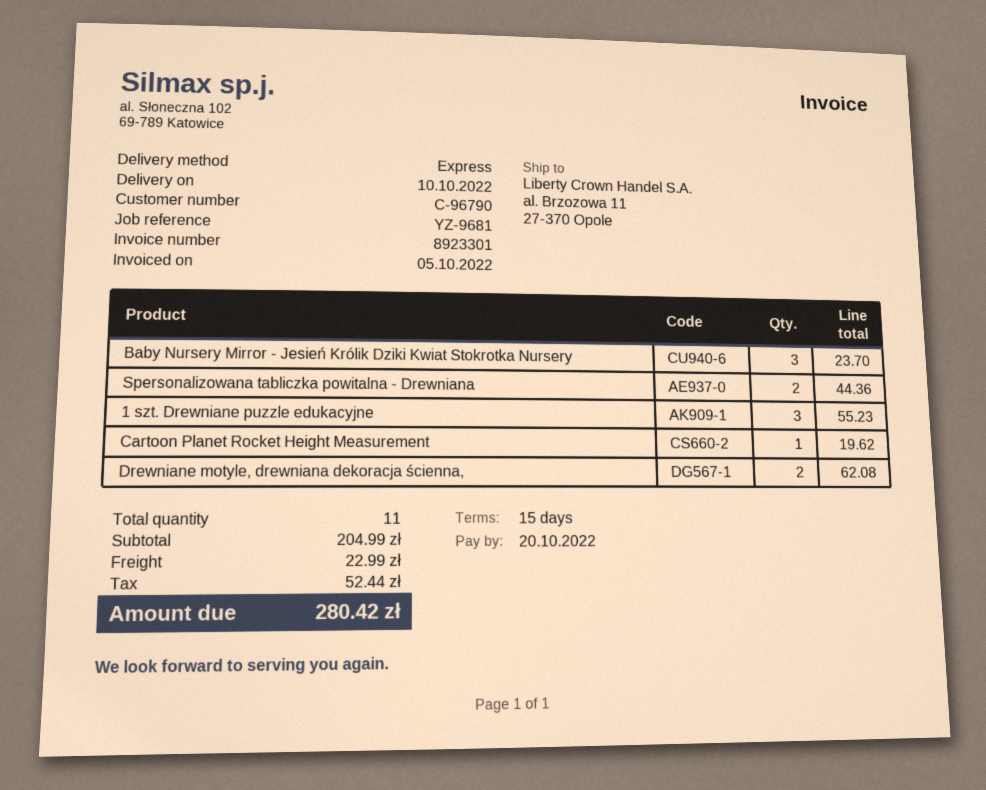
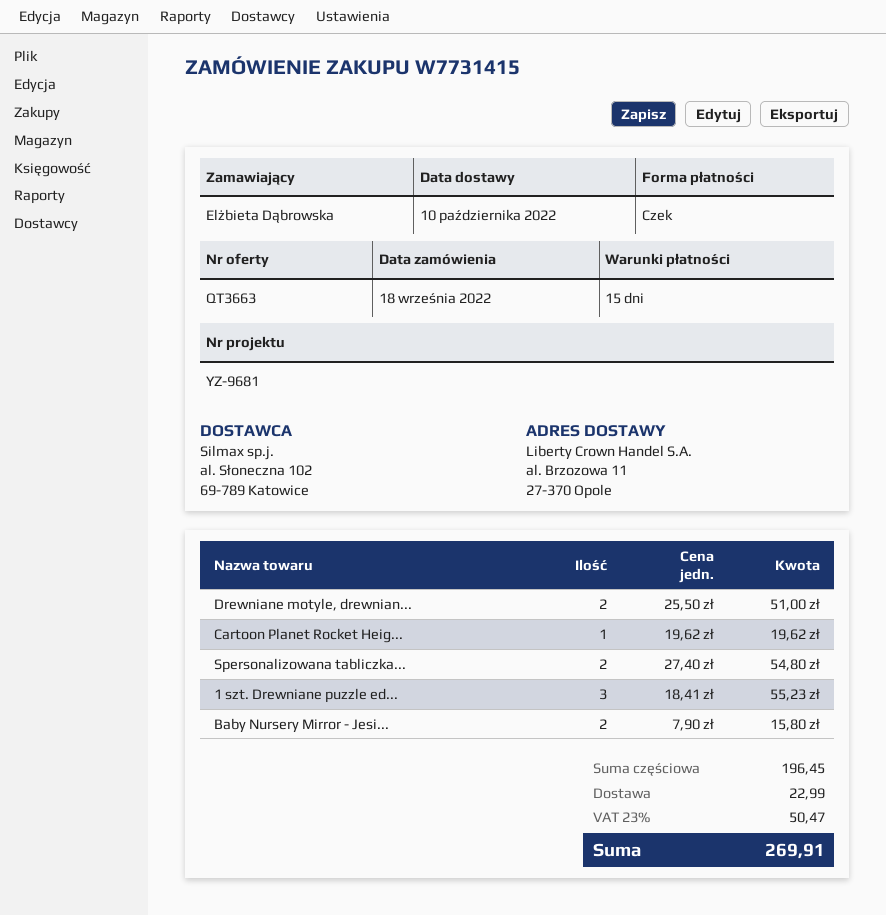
Baby Nursery Mirror - Jesień Królik Dziki Kwiat Stokrotka Nursery: 3 for 23.70 -> 2 for 15.80
Spersonalizowana tabliczka powitalna - Drewniana: 2 for 44.36 -> 2 for 54.80
Drewniane motyle, drewniana dekoracja ścienna,: 2 for 62.08 -> 2 for 51.00
subtotal: 204.99 -> 196.45
tax: 52.44 -> 50.47
total: 280.42 -> 269.91

